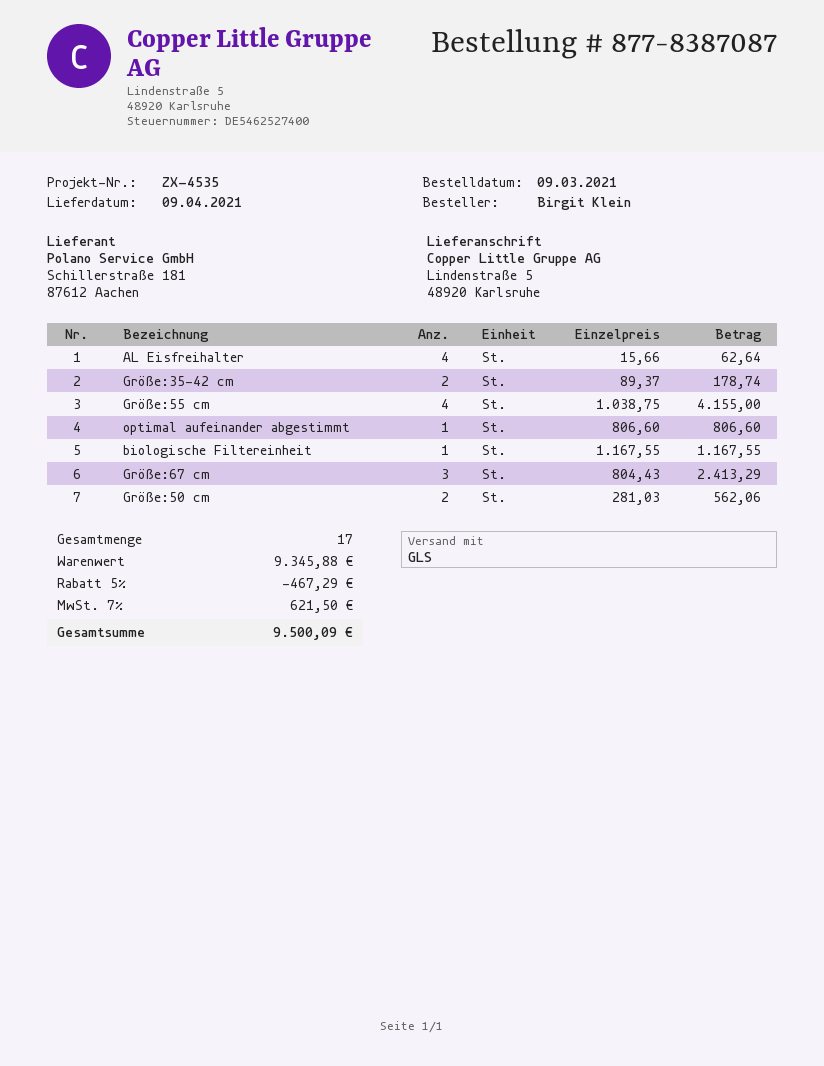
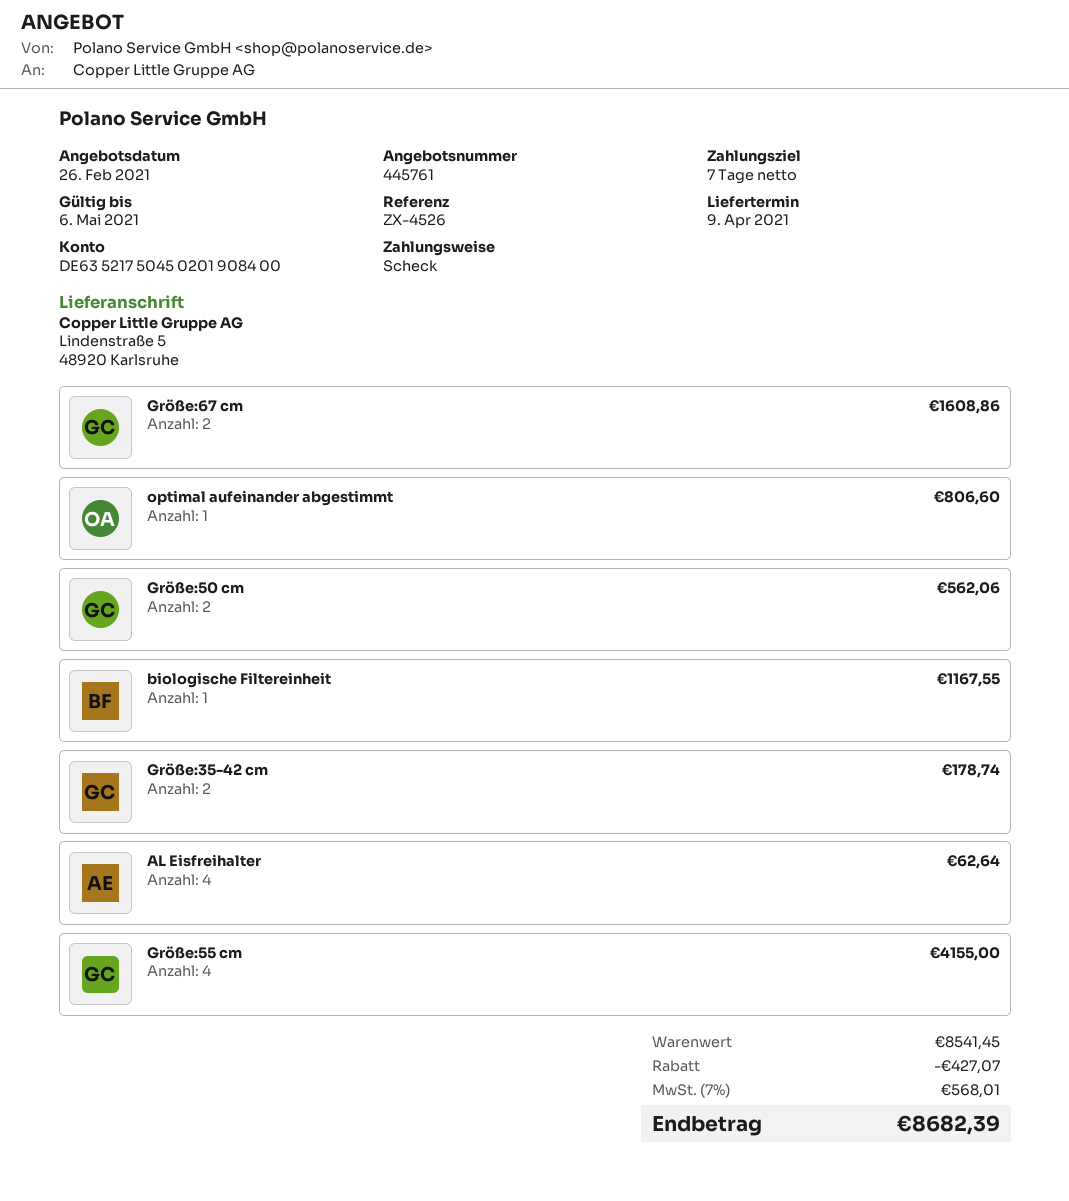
reference: ZX-4535 -> ZX-4526
Größe:67 cm: 3 for 2413.29 -> 2 for 1608.86
subtotal: 9345.88 -> 8541.45
discount: 467.29 -> 427.07
tax: 7% = 621.50 -> 7% = 568.01
total: 9500.09 -> 8682.39

